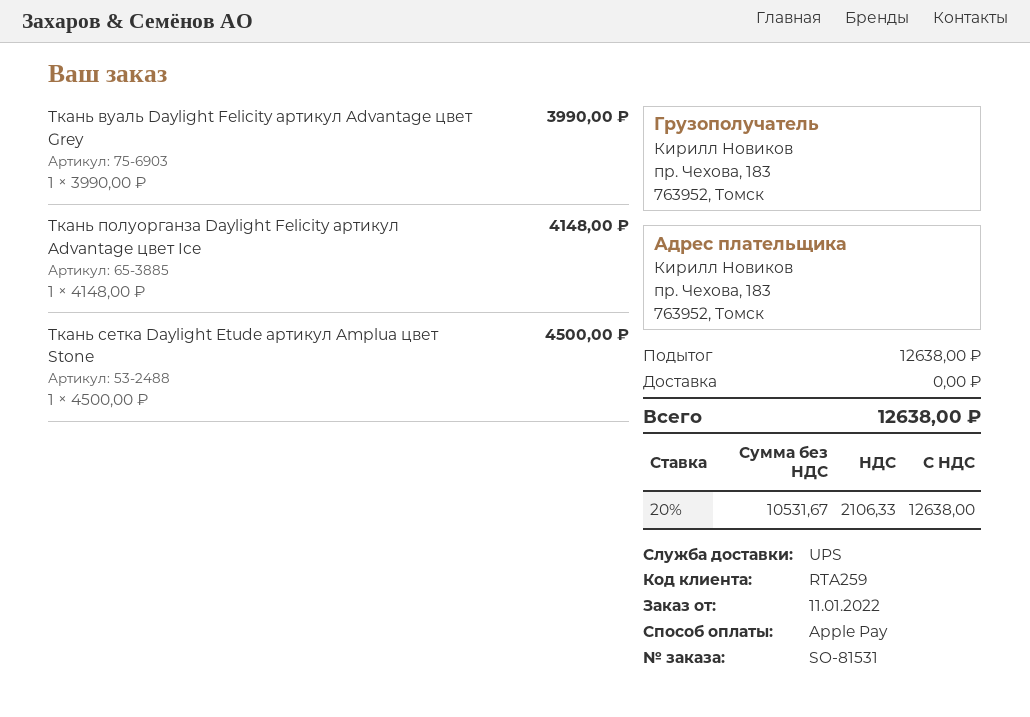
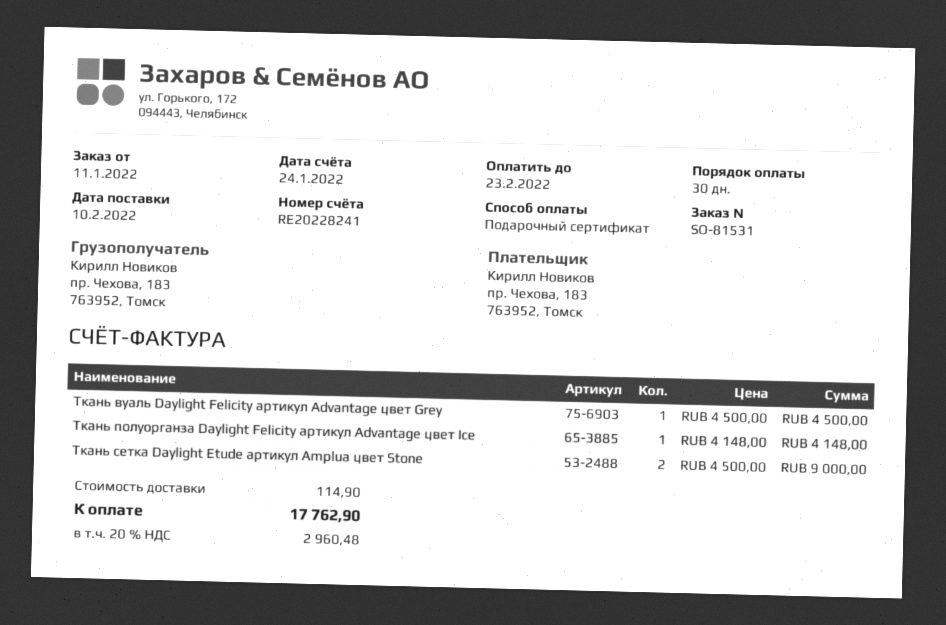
payment method: Apple Pay -> gift card
Ткань вуаль Daylight Felicity артикул Advantage цвет Grey: 1 x 3990.00 = 3990.00 -> 1 x 4500.00 = 4500.00
Ткань сетка Daylight Etude артикул Amplua цвет Stone: 1 x 4500.00 = 4500.00 -> 2 x 4500.00 = 9000.00
shipping: 0.00 -> 114.90
tax: 20% = 2106.33 -> 20% = 2960.48
total: 12638.00 -> 17762.90

